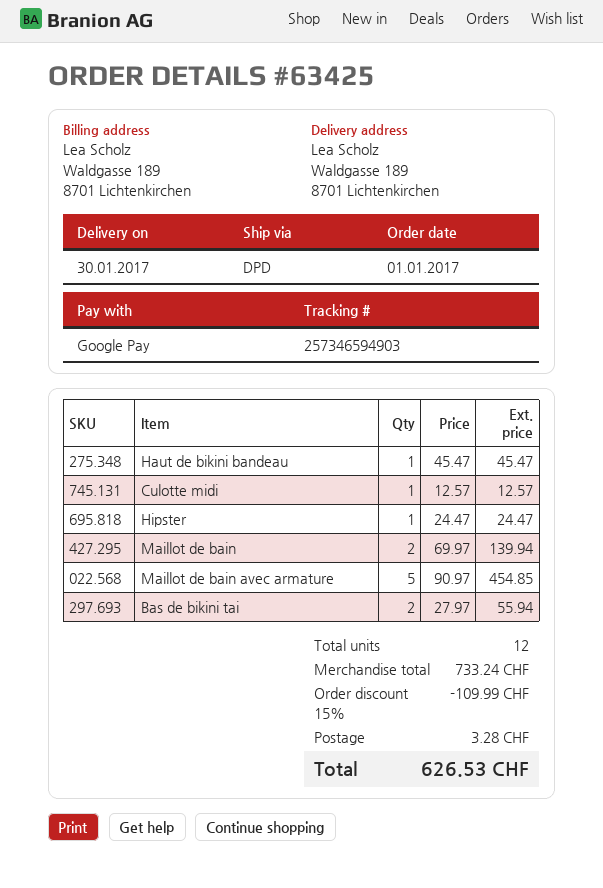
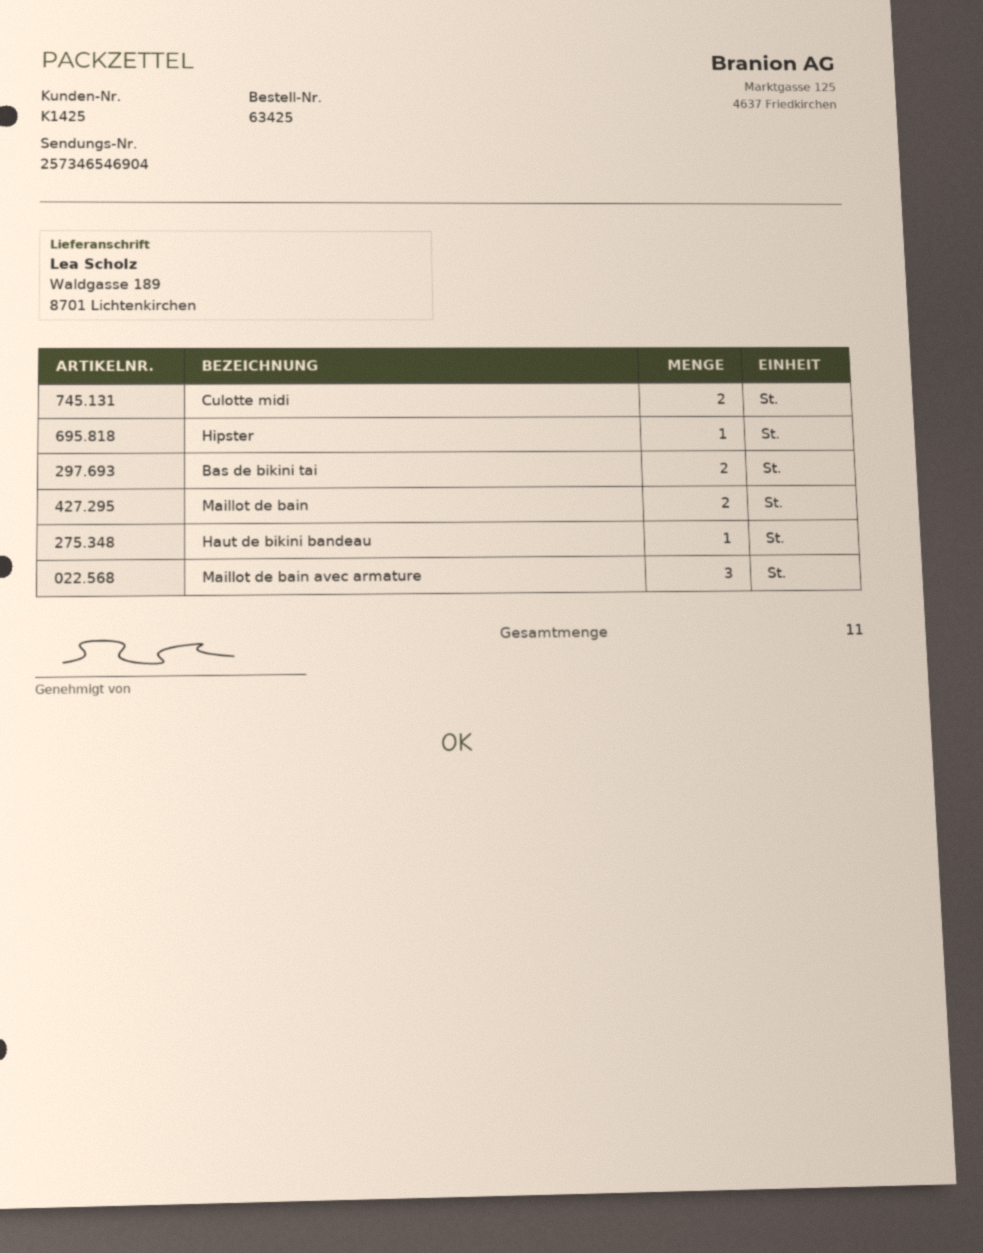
tracking number: 257346594903 -> 257346546904
Culotte midi: 1 -> 2
Maillot de bain avec armature: 5 -> 3
total quantity: 12 -> 11

